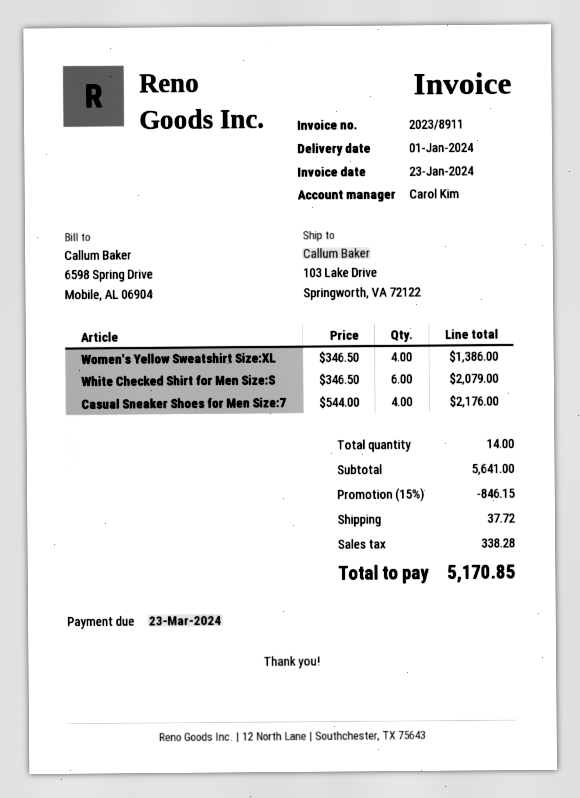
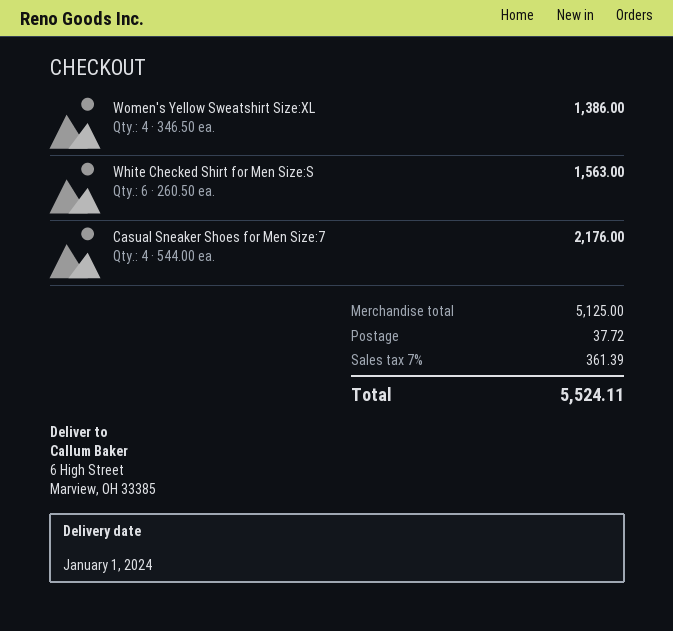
ship to: 103 Lake Drive, Springworth, VA 72122 -> 6 High Street, Marview, OH 33385
White Checked Shirt for Men Size:S: 6 x 346.50 = 2079.00 -> 6 x 260.50 = 1563.00
subtotal: 5641.00 -> 5125.00
discount: 15% = 846.15 -> none
tax: 338.28 -> 361.39
total: 5170.85 -> 5524.11

